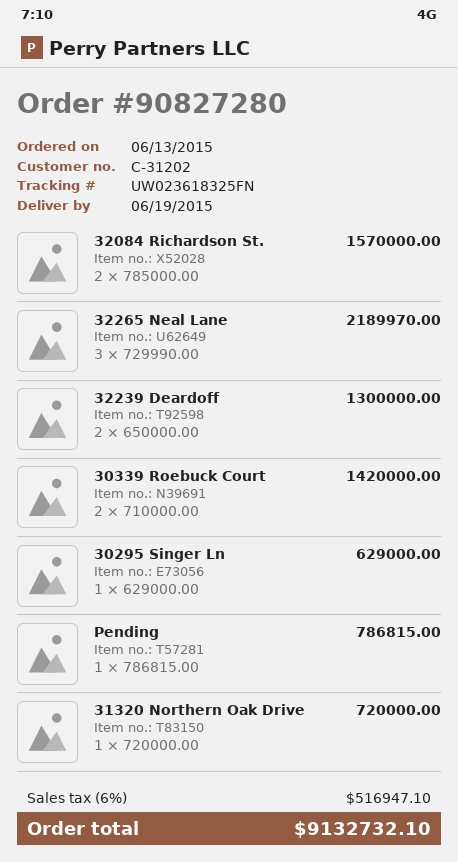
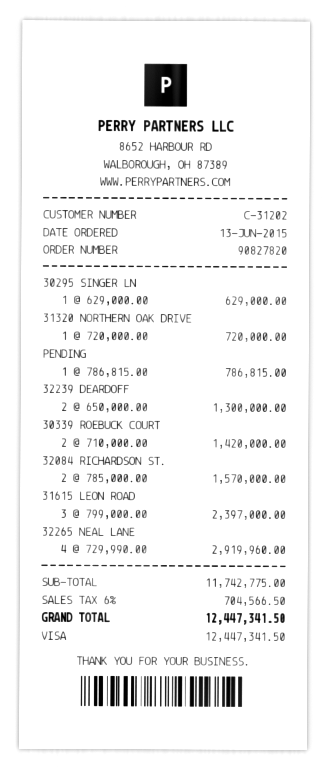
order number: 90827280 -> 90827820
32265 Neal Lane: 3 x 729990.00 = 2189970.00 -> 4 x 729990.00 = 2919960.00
31615 LEON ROAD: none -> 3 x 799000.00 = 2397000.00
tax: 6% = 516947.10 -> 6% = 704566.50
total: 9132732.10 -> 12447341.50

